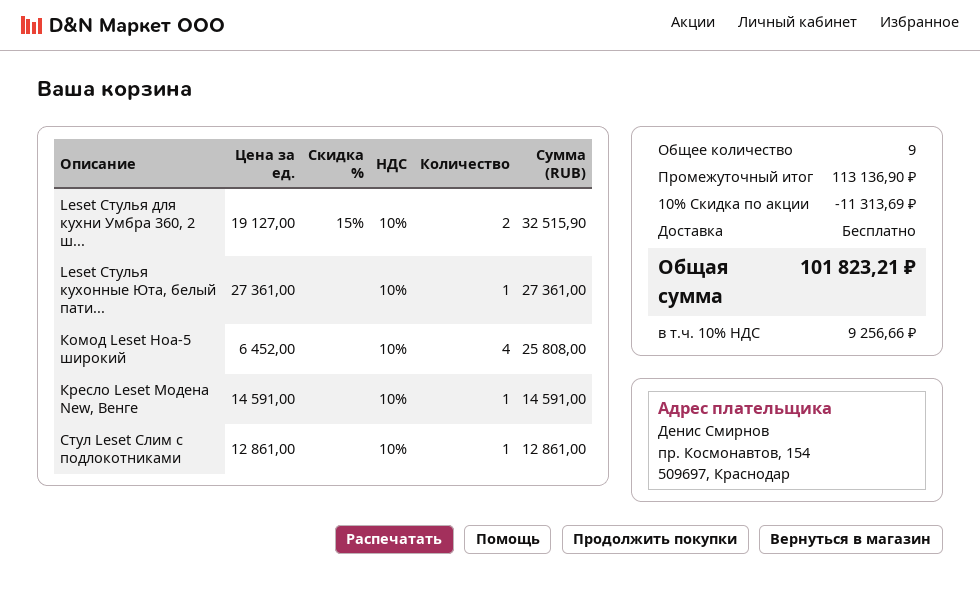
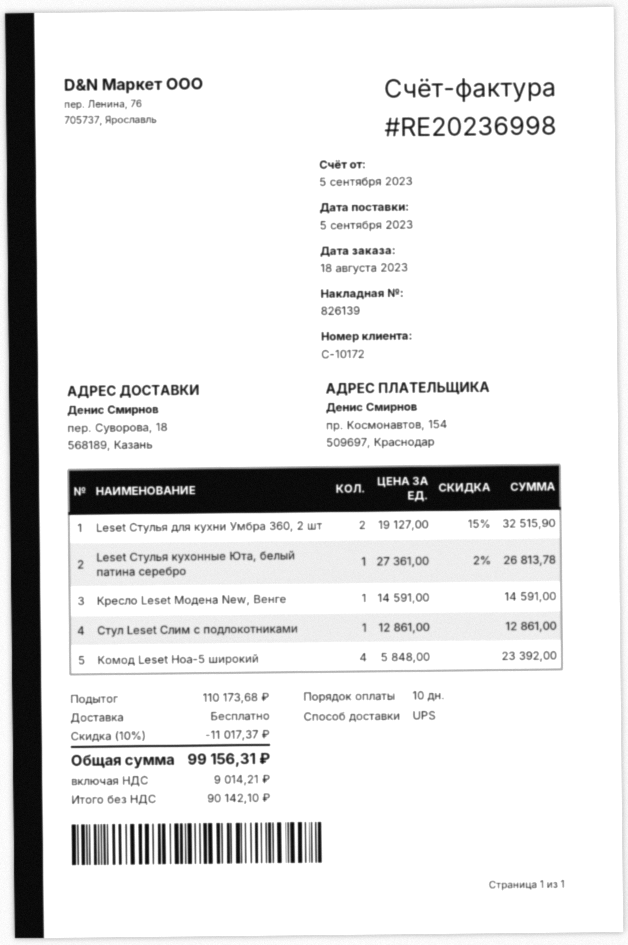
Leset Стулья кухонные Юта, белый пати...: 1 x 27361.00 = 27361.00 -> 1 x 27361.00 - 2% = 26813.78
Комод Leset Ноа-5 широкий: 4 x 6452.00 = 25808.00 -> 4 x 5848.00 = 23392.00
subtotal: 113136.90 -> 110173.68
discount: 10% = 11313.69 -> 10% = 11017.37
tax: 9256.66 -> 9014.21
total: 101823.21 -> 99156.31

